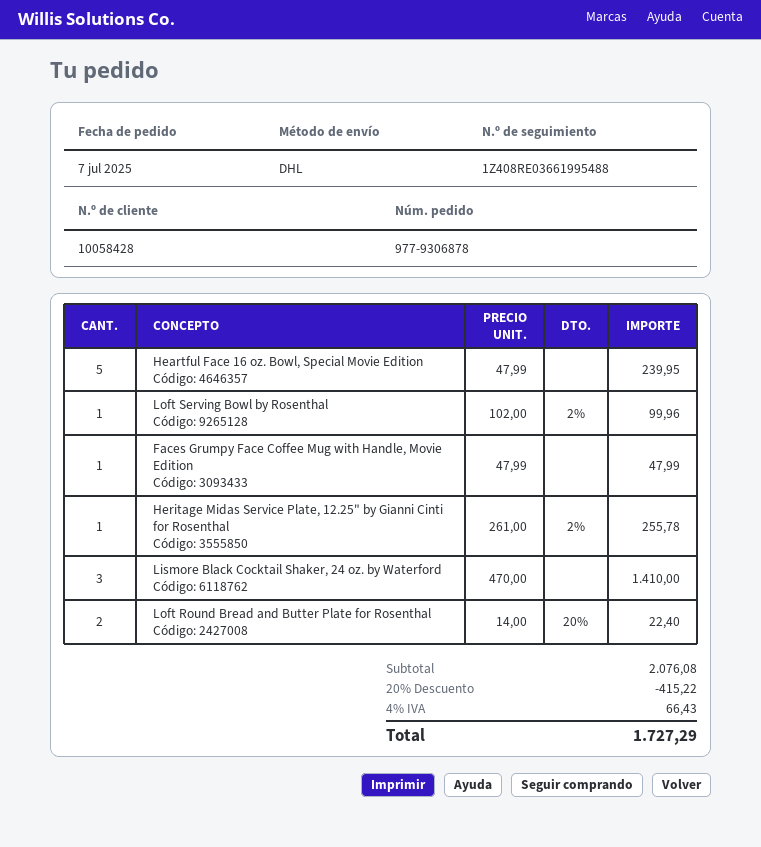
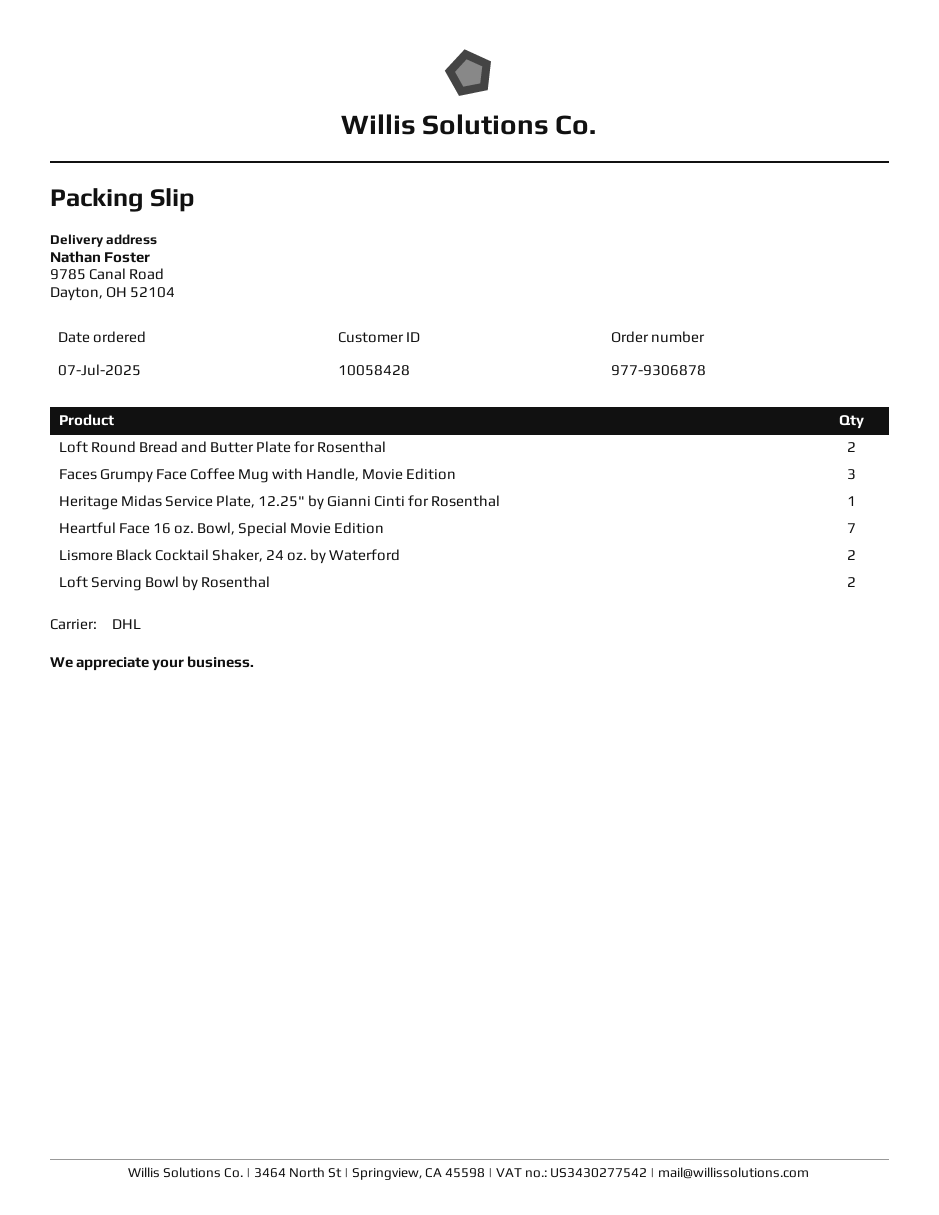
Heartful Face 16 oz. Bowl, Special Movie Edition: 5 -> 7
Loft Serving Bowl by Rosenthal: 1 -> 2
Faces Grumpy Face Coffee Mug with Handle, Movie Edition: 1 -> 3
Lismore Black Cocktail Shaker, 24 oz. by Waterford: 3 -> 2

